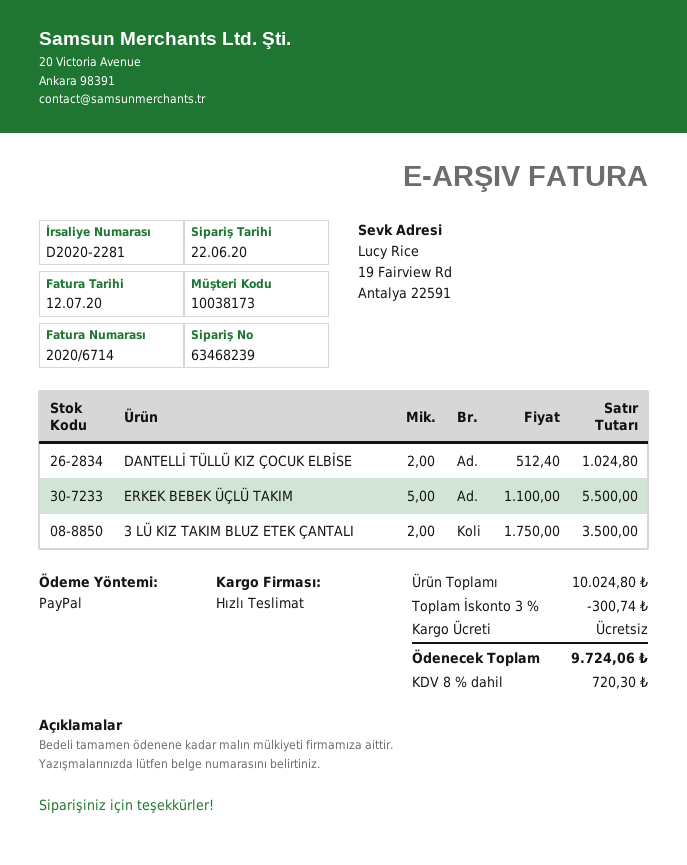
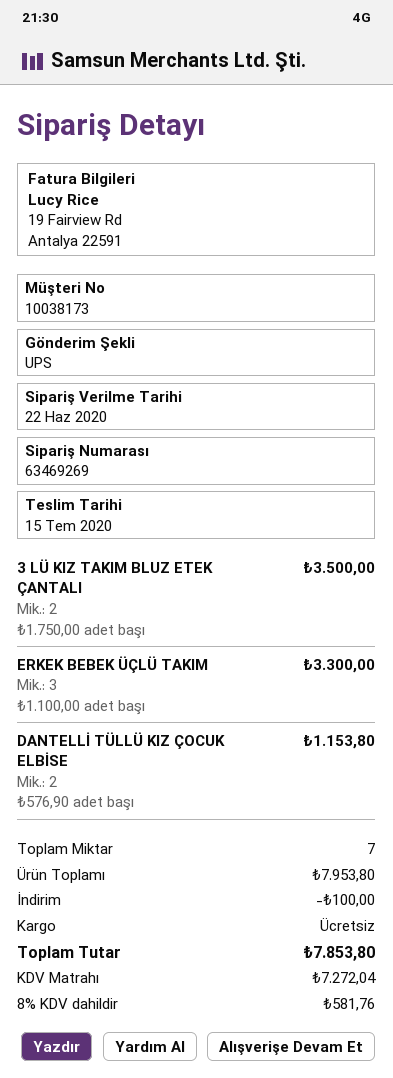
order number: 63468239 -> 63469269
shipping method: express -> UPS
DANTELLİ TÜLLÜ KIZ ÇOCUK ELBİSE: 2 x 512.40 = 1024.80 -> 2 x 576.90 = 1153.80
ERKEK BEBEK ÜÇLÜ TAKIM: 5 x 1100.00 = 5500.00 -> 3 x 1100.00 = 3300.00
subtotal: 10024.80 -> 7953.80
discount: 300.74 -> 100.00
tax: 8% = 720.30 -> 8% = 581.76
total: 9724.06 -> 7853.80

